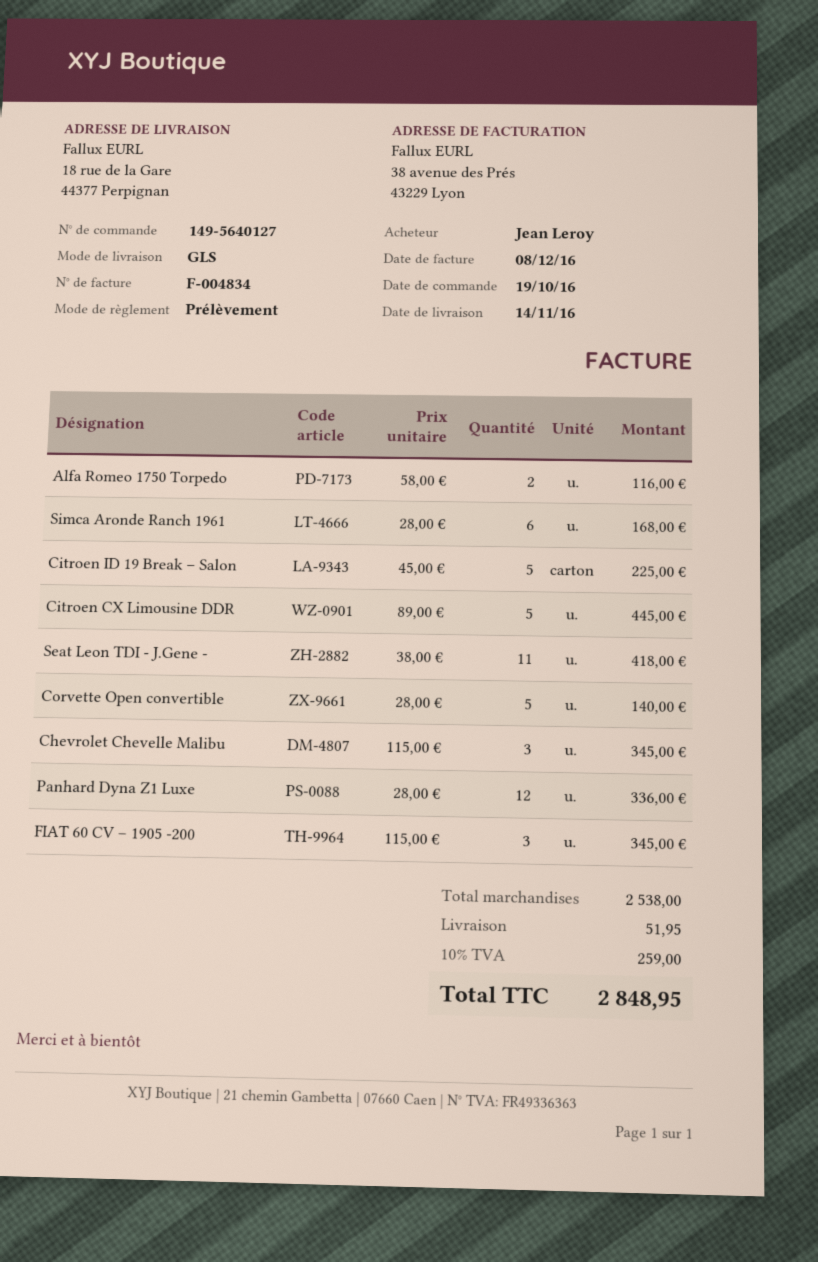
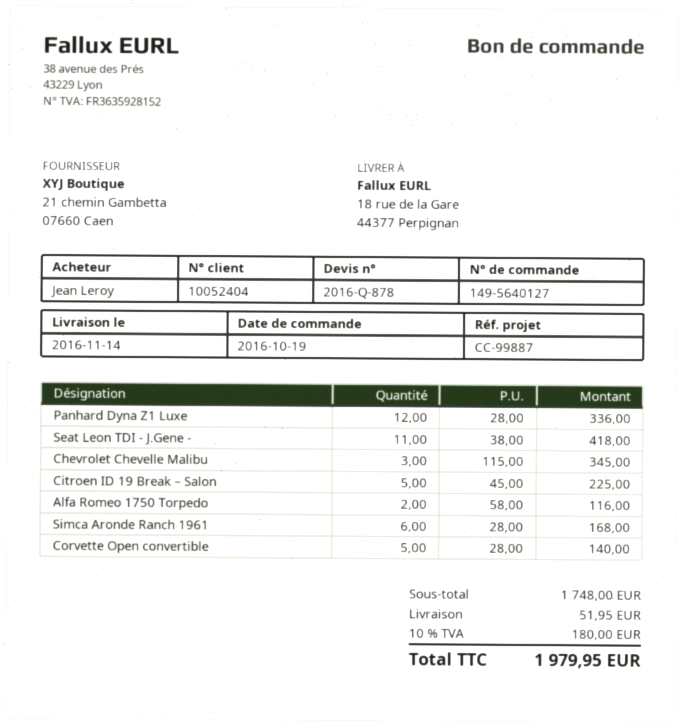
Citroen CX Limousine DDR: 5 x 89.00 = 445.00 -> none
FIAT 60 CV – 1905 -200: 3 x 115.00 = 345.00 -> none
subtotal: 2538.00 -> 1748.00
tax: 10% = 259.00 -> 10% = 180.00
total: 2848.95 -> 1979.95

